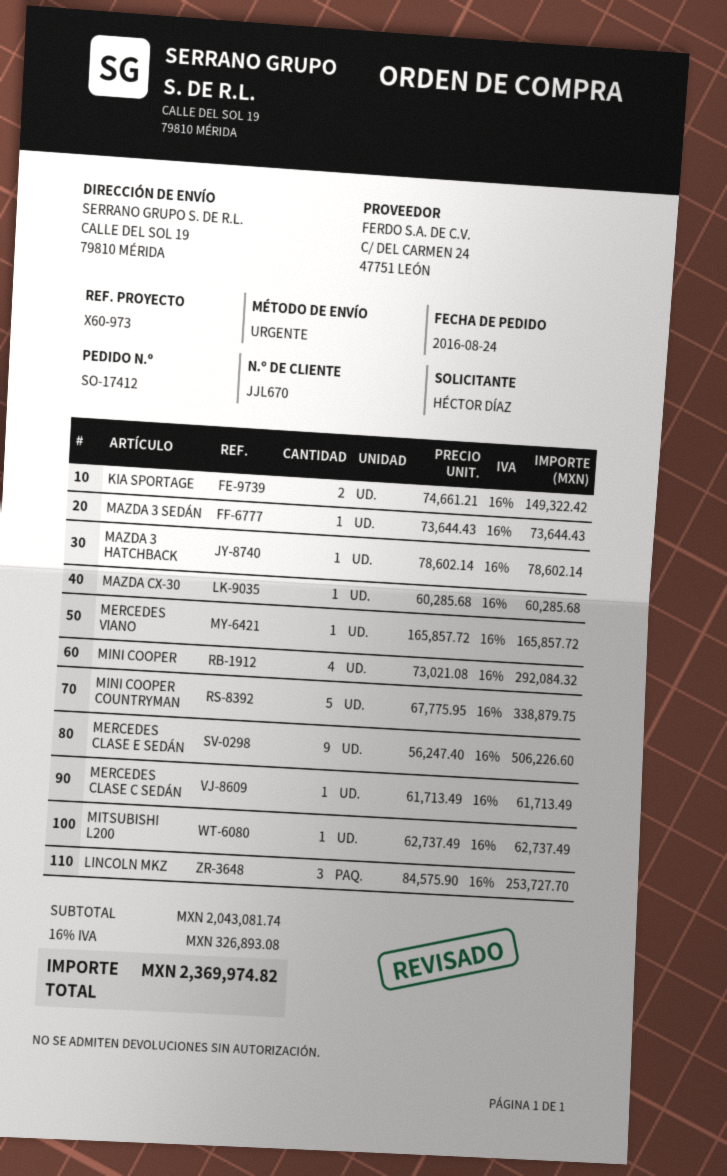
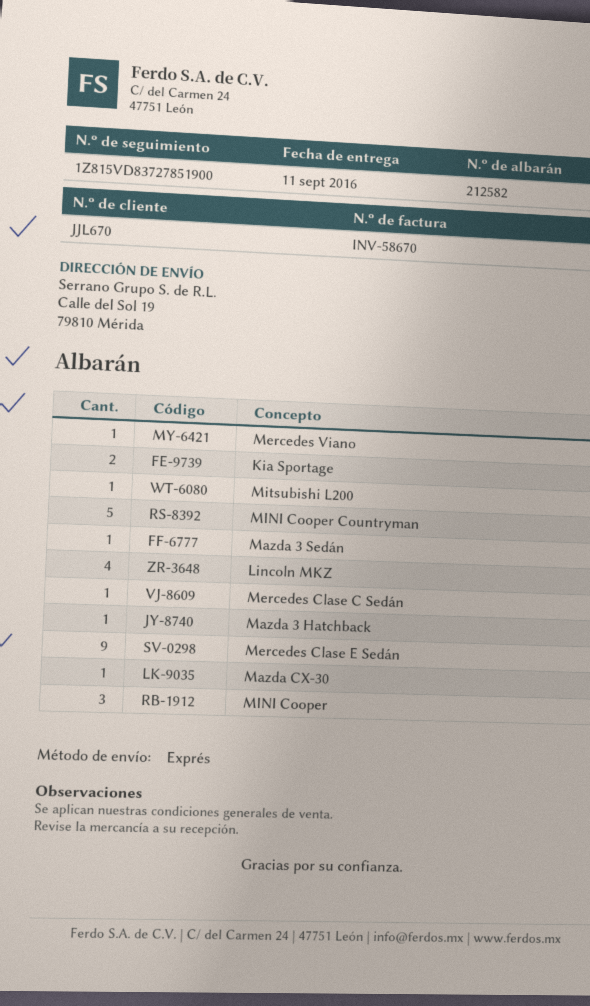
MINI COOPER: 4 -> 3
LINCOLN MKZ: 3 -> 4

